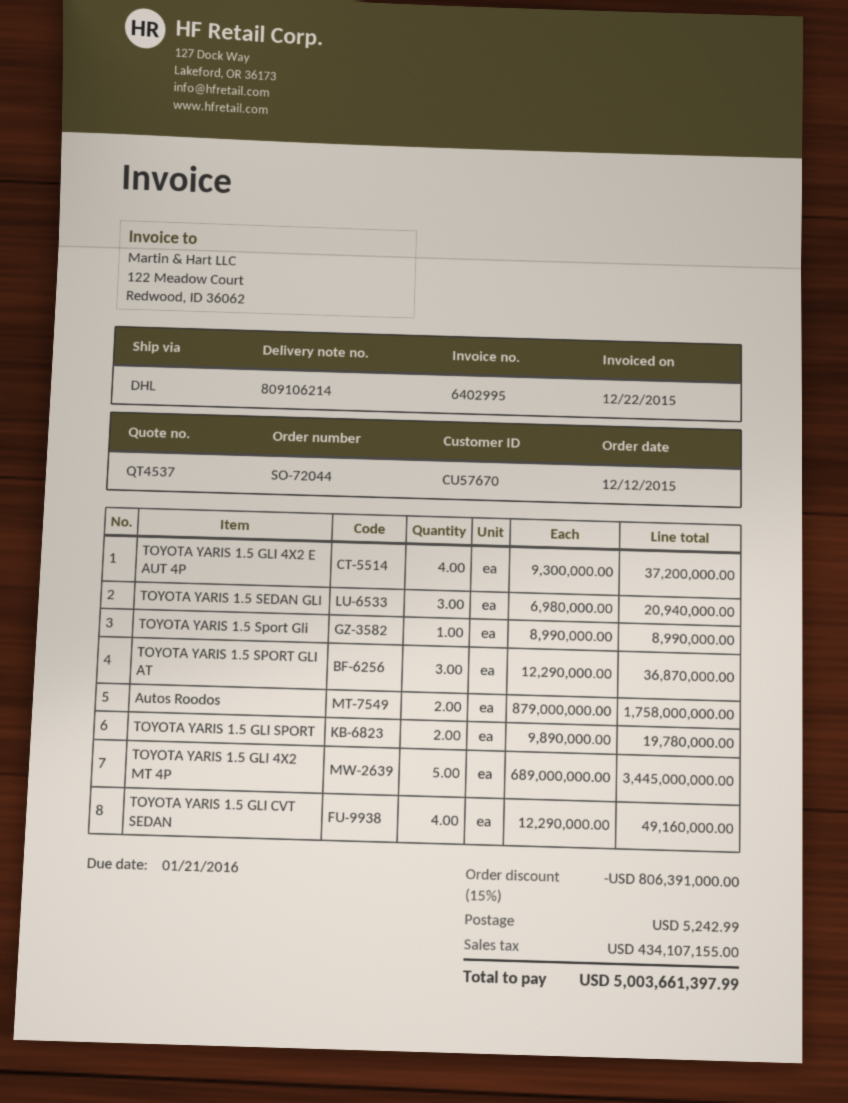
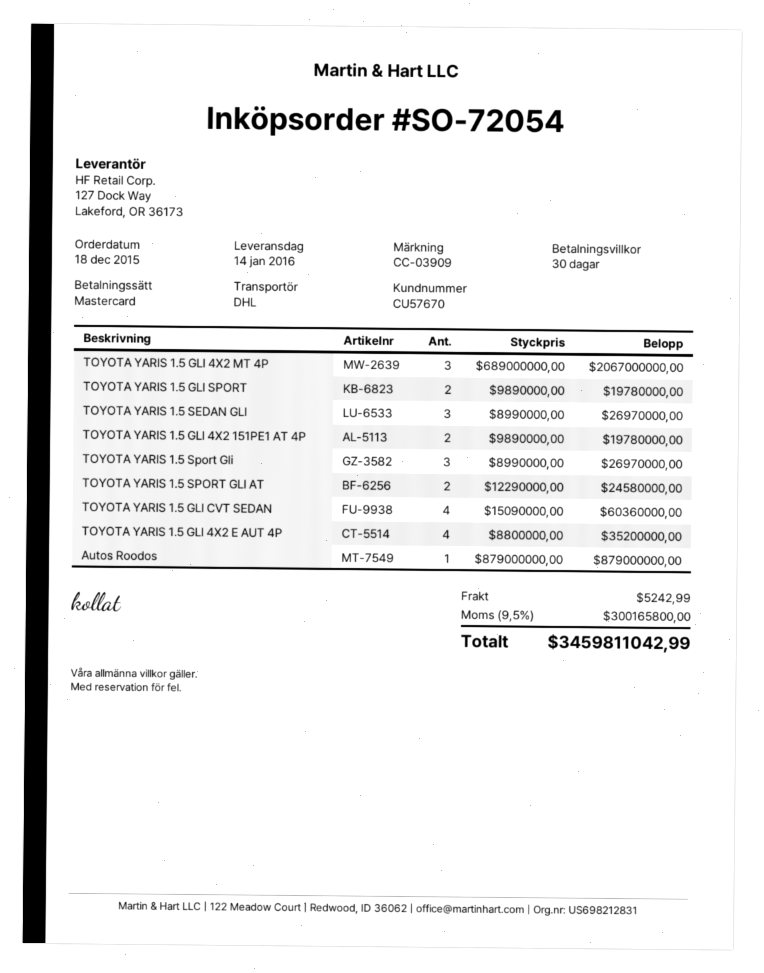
order number: SO-72044 -> SO-72054
order date: 2015-12-12 -> 2015-12-18
TOYOTA YARIS 1.5 GLI 4X2 E AUT 4P: 4 x 9300000.00 = 37200000.00 -> 4 x 8800000.00 = 35200000.00
TOYOTA YARIS 1.5 SEDAN GLI: 3 x 6980000.00 = 20940000.00 -> 3 x 8990000.00 = 26970000.00
TOYOTA YARIS 1.5 Sport Gli: 1 x 8990000.00 = 8990000.00 -> 3 x 8990000.00 = 26970000.00
TOYOTA YARIS 1.5 SPORT GLI AT: 3 x 12290000.00 = 36870000.00 -> 2 x 12290000.00 = 24580000.00
Autos Roodos: 2 x 879000000.00 = 1758000000.00 -> 1 x 879000000.00 = 879000000.00
TOYOTA YARIS 1.5 GLI 4X2 MT 4P: 5 x 689000000.00 = 3445000000.00 -> 3 x 689000000.00 = 2067000000.00
TOYOTA YARIS 1.5 GLI CVT SEDAN: 4 x 12290000.00 = 49160000.00 -> 4 x 15090000.00 = 60360000.00
TOYOTA YARIS 1.5 GLI 4X2 151PE1 AT 4P: none -> 2 x 9890000.00 = 19780000.00
discount: 15% = 806391000.00 -> none
tax: 434107155.00 -> 300165800.00
total: 5003661397.99 -> 3459811042.99

